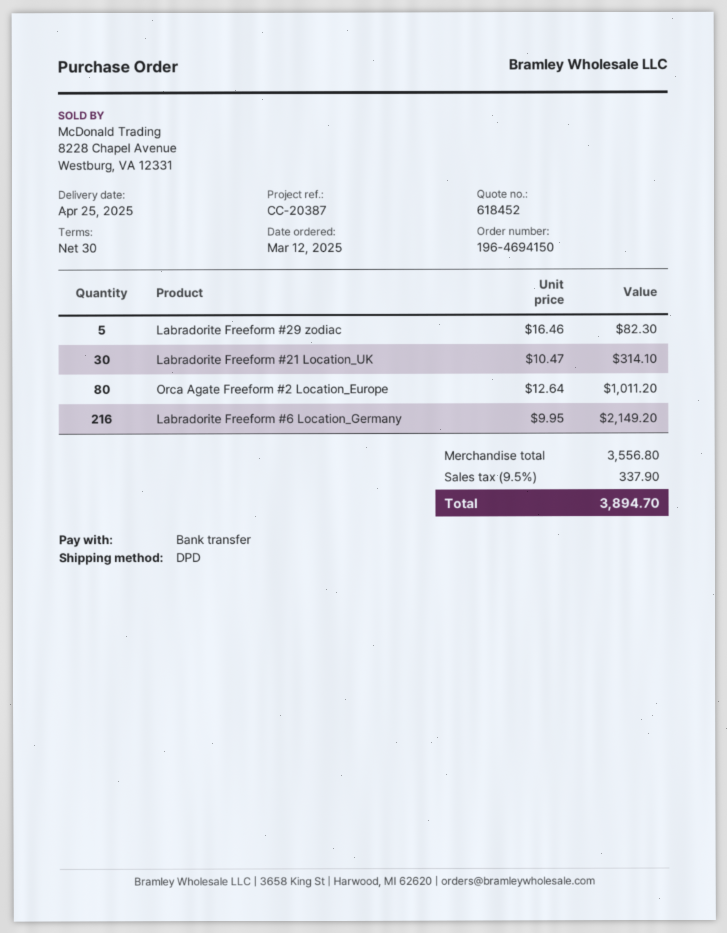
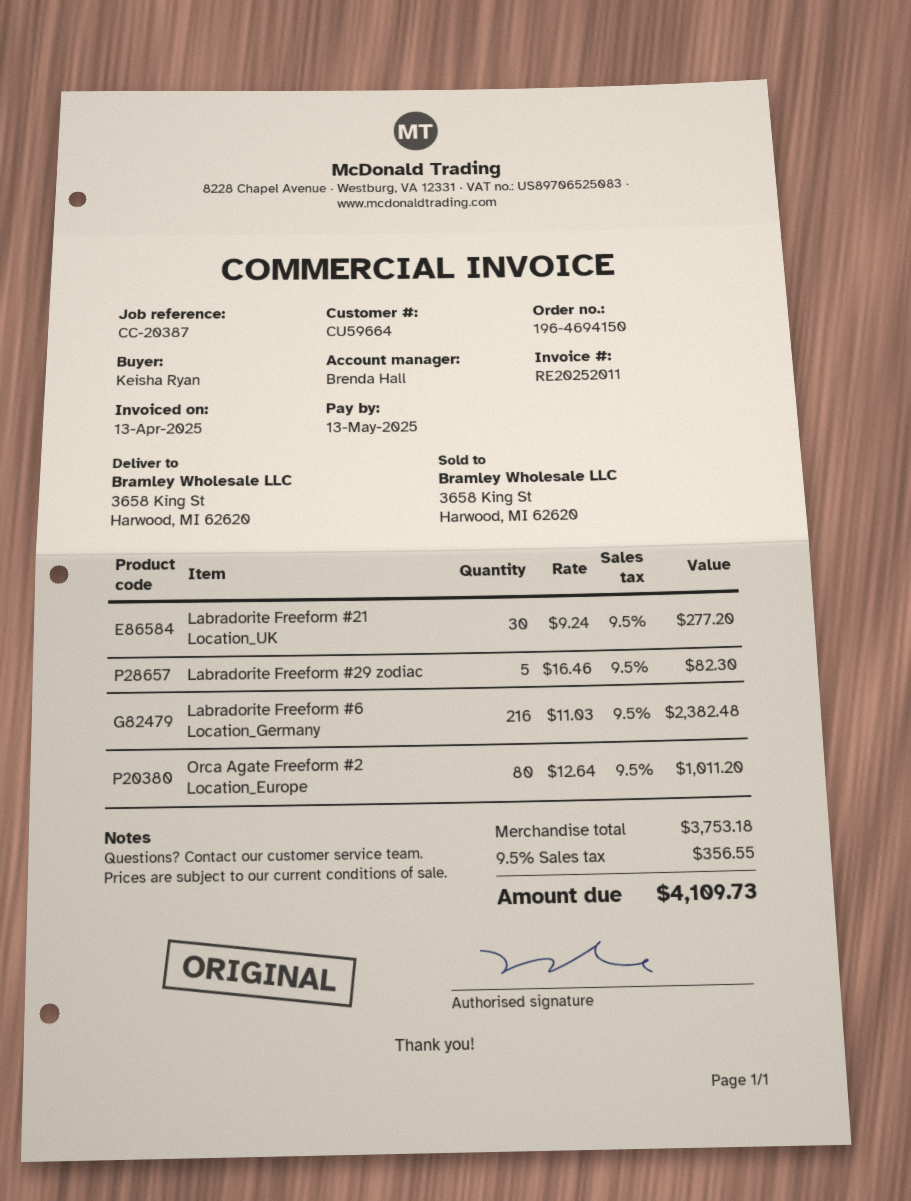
Labradorite Freeform #21 Location_UK: 30 x 10.47 = 314.10 -> 30 x 9.24 = 277.20
Labradorite Freeform #6 Location_Germany: 216 x 9.95 = 2149.20 -> 216 x 11.03 = 2382.48
subtotal: 3556.80 -> 3753.18
tax: 9.5% = 337.90 -> 9.5% = 356.55
total: 3894.70 -> 4109.73

